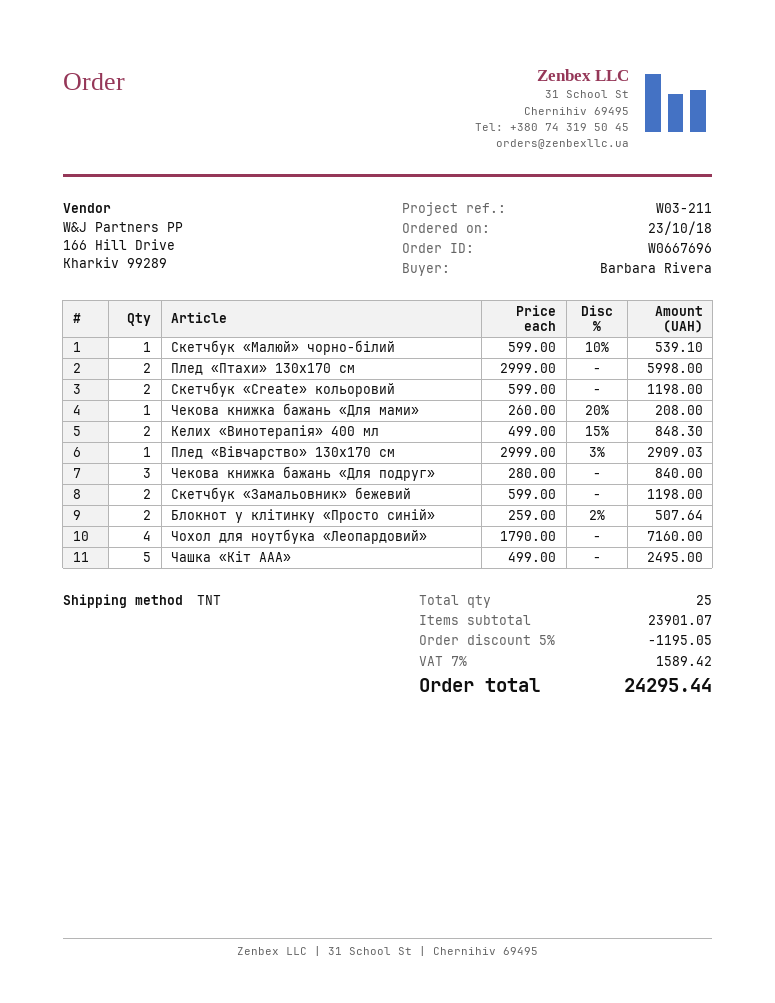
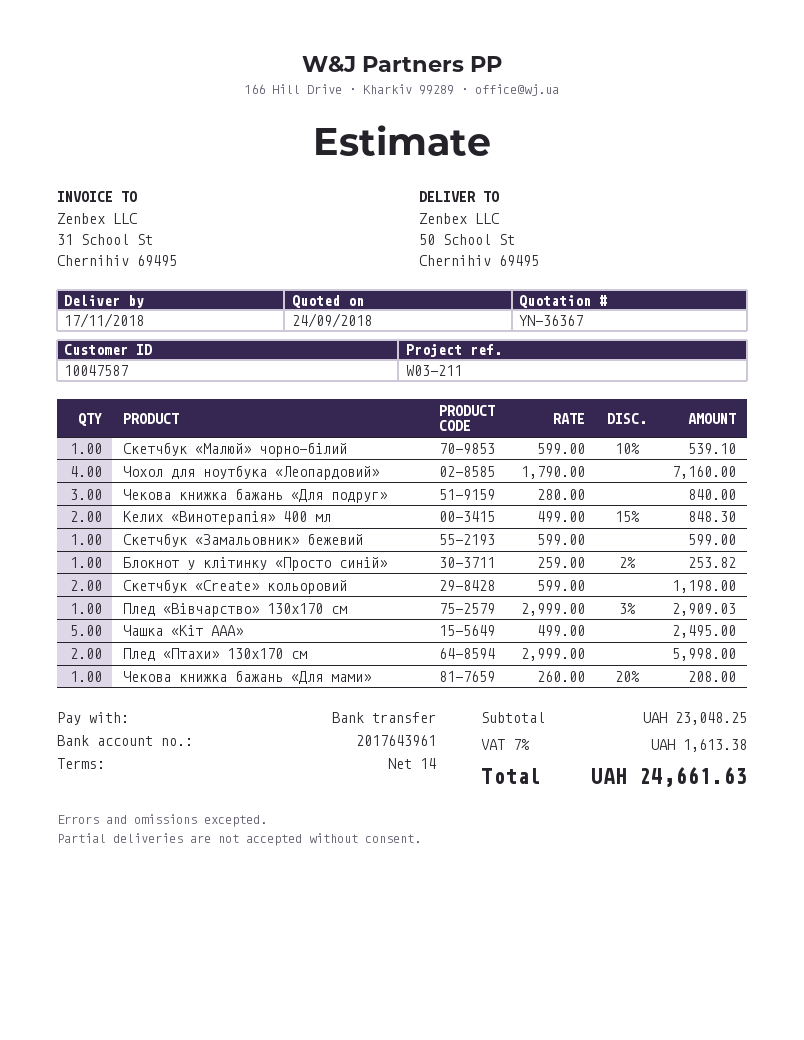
Скетчбук «Замальовник» бежевий: 2 x 599.00 = 1198.00 -> 1 x 599.00 = 599.00
Блокнот у клітинку «Просто синій»: 2 x 259.00 - 2% = 507.64 -> 1 x 259.00 - 2% = 253.82
subtotal: 23901.07 -> 23048.25
discount: 5% = 1195.05 -> none
tax: 7% = 1589.42 -> 7% = 1613.38
total: 24295.44 -> 24661.63

